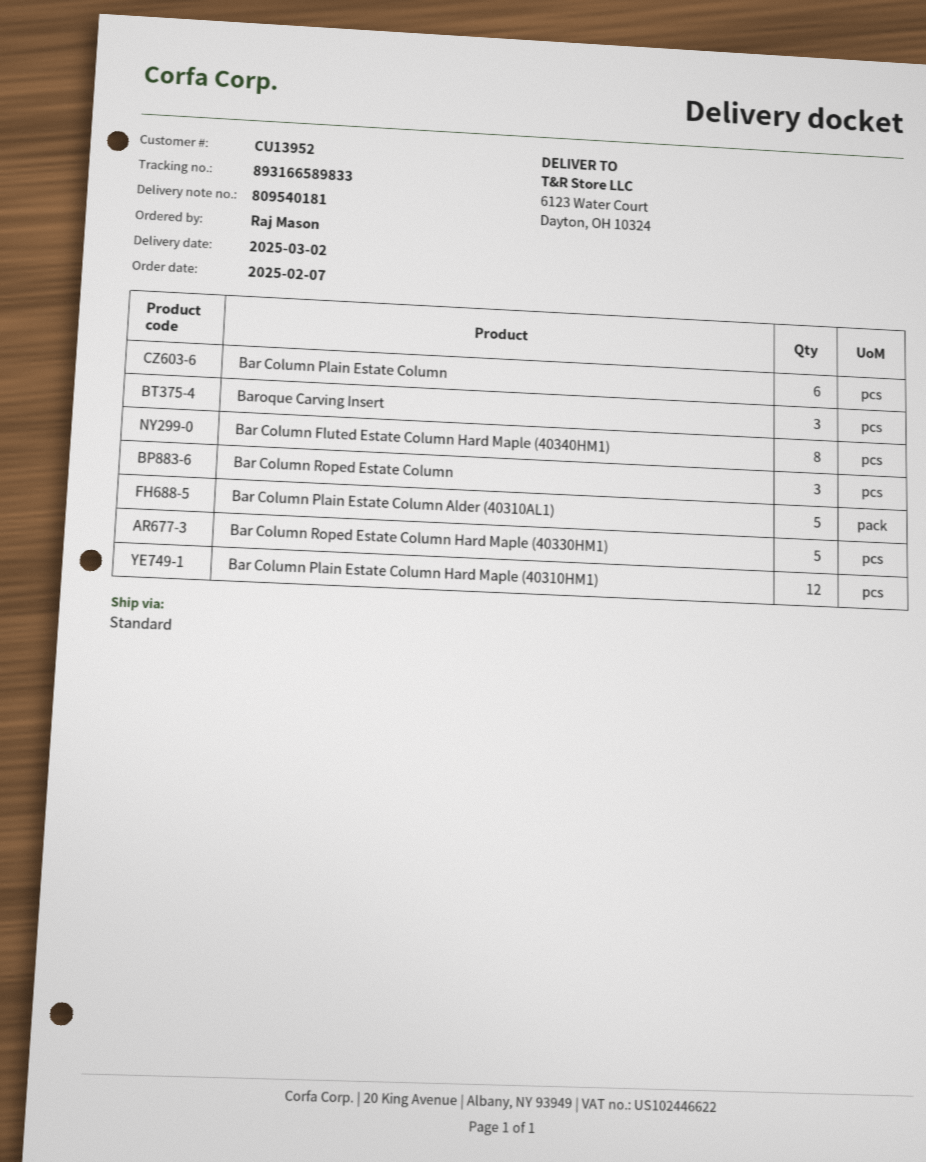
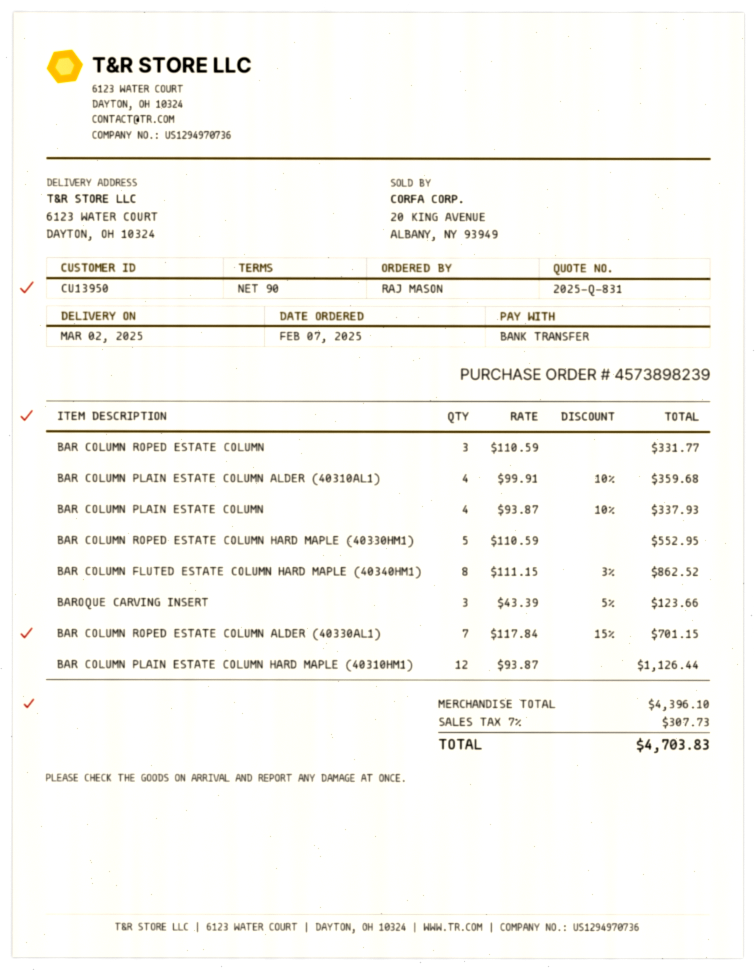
customer number: CU13952 -> CU13950
Bar Column Plain Estate Column: 6 -> 4
Bar Column Plain Estate Column Alder (40310AL1): 5 -> 4
BAR COLUMN ROPED ESTATE COLUMN ALDER (40330AL1): none -> 7

